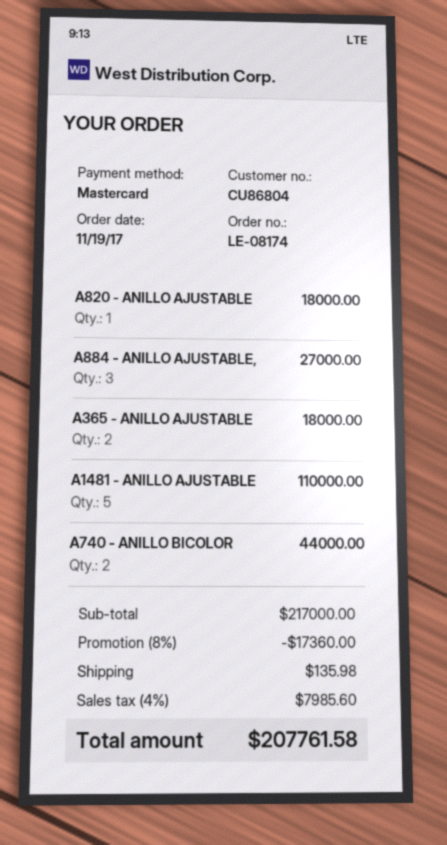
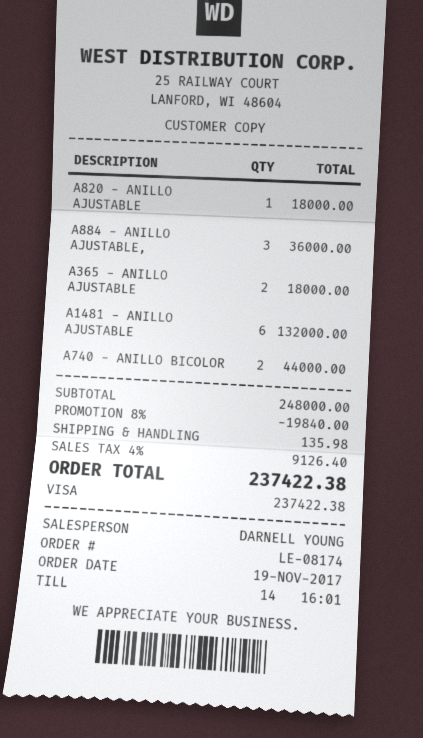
payment method: Mastercard -> Visa
A884 - ANILLO AJUSTABLE,: 3 for 27000.00 -> 3 for 36000.00
A1481 - ANILLO AJUSTABLE: 5 for 110000.00 -> 6 for 132000.00
subtotal: 217000.00 -> 248000.00
discount: 8% = 17360.00 -> 8% = 19840.00
tax: 4% = 7985.60 -> 4% = 9126.40
total: 207761.58 -> 237422.38

